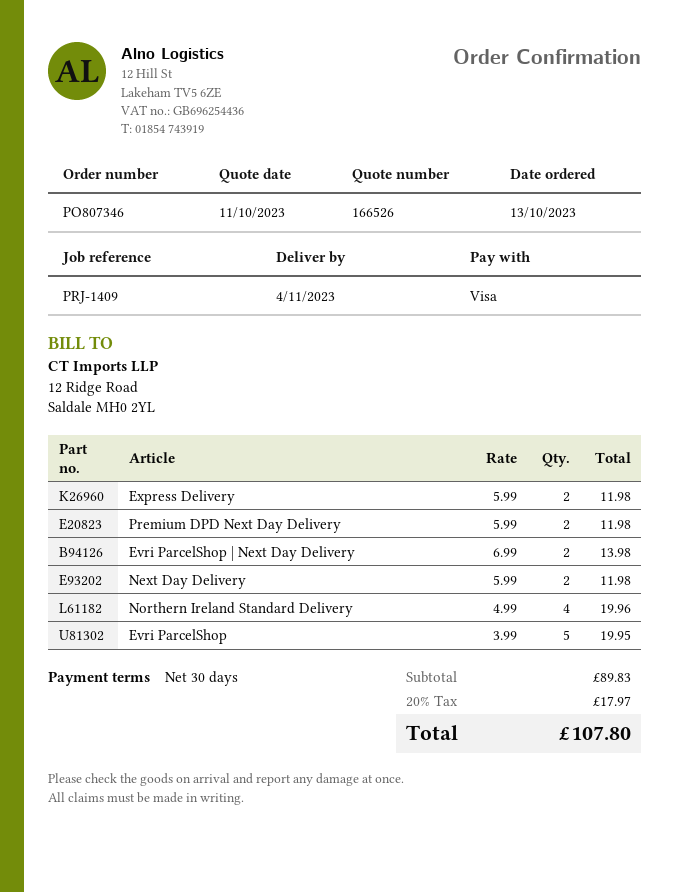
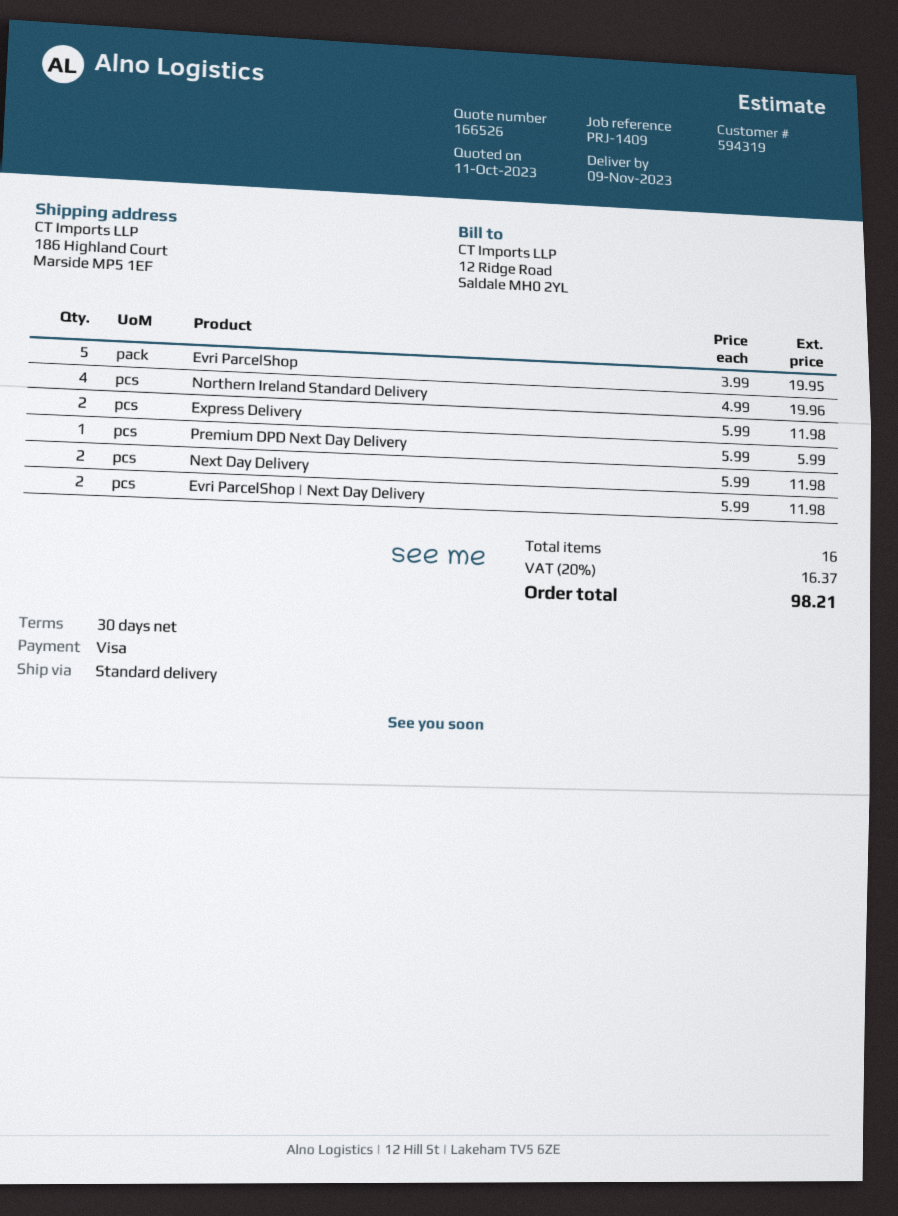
delivery date: 2023-11-04 -> 2023-11-09
Premium DPD Next Day Delivery: 2 x 5.99 = 11.98 -> 1 x 5.99 = 5.99
Evri ParcelShop | Next Day Delivery: 2 x 6.99 = 13.98 -> 2 x 5.99 = 11.98
tax: 20% = 17.97 -> 20% = 16.37
total: 107.80 -> 98.21

